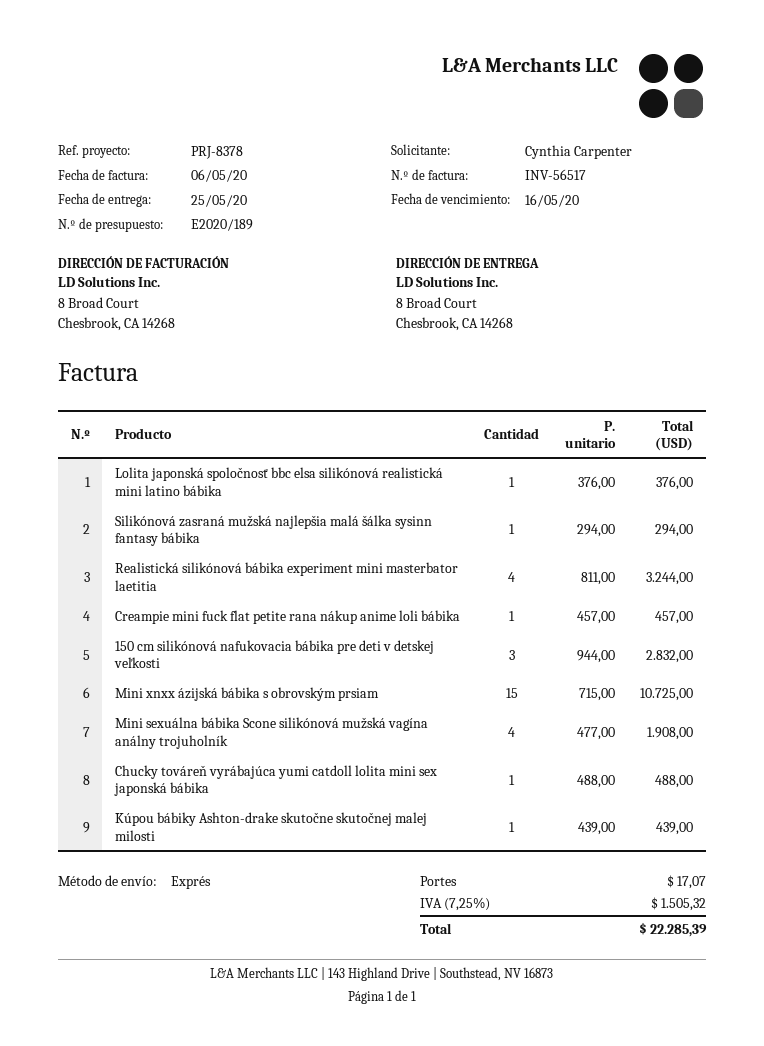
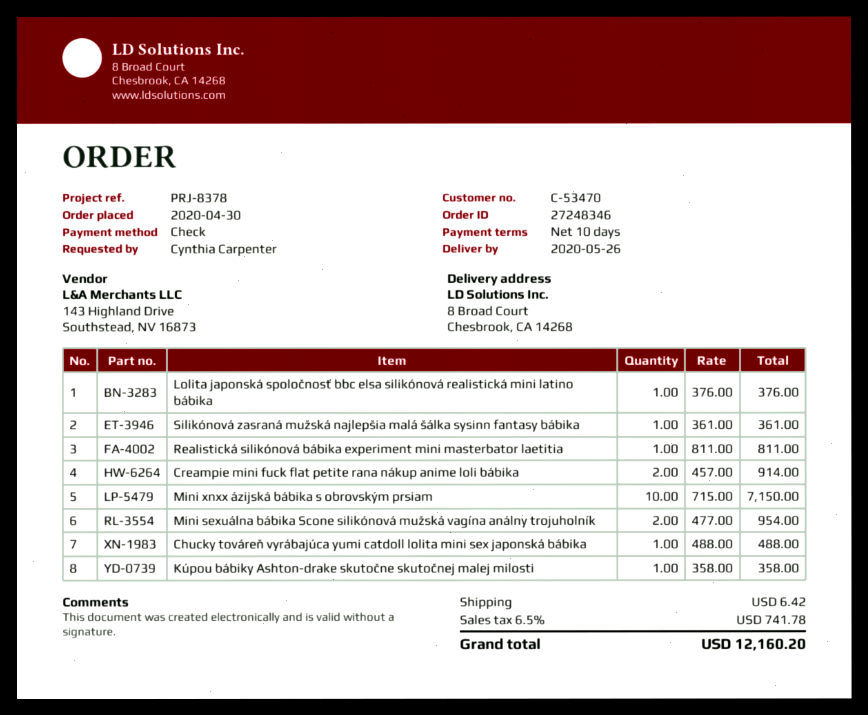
delivery date: 2020-05-25 -> 2020-05-26
Silikónová zasraná mužská najlepšia malá šálka sysinn fantasy bábika: 1 x 294.00 = 294.00 -> 1 x 361.00 = 361.00
Realistická silikónová bábika experiment mini masterbator laetitia: 4 x 811.00 = 3244.00 -> 1 x 811.00 = 811.00
Creampie mini fuck flat petite rana nákup anime loli bábika: 1 x 457.00 = 457.00 -> 2 x 457.00 = 914.00
150 cm silikónová nafukovacia bábika pre deti v detskej veľkosti: 3 x 944.00 = 2832.00 -> none
Mini xnxx ázijská bábika s obrovským prsiam: 15 x 715.00 = 10725.00 -> 10 x 715.00 = 7150.00
Mini sexuálna bábika Scone silikónová mužská vagína análny trojuholník: 4 x 477.00 = 1908.00 -> 2 x 477.00 = 954.00
Kúpou bábiky Ashton-drake skutočne skutočnej malej milosti: 1 x 439.00 = 439.00 -> 1 x 358.00 = 358.00
shipping: 17.07 -> 6.42
tax: 7.25% = 1505.32 -> 6.5% = 741.78
total: 22285.39 -> 12160.20

